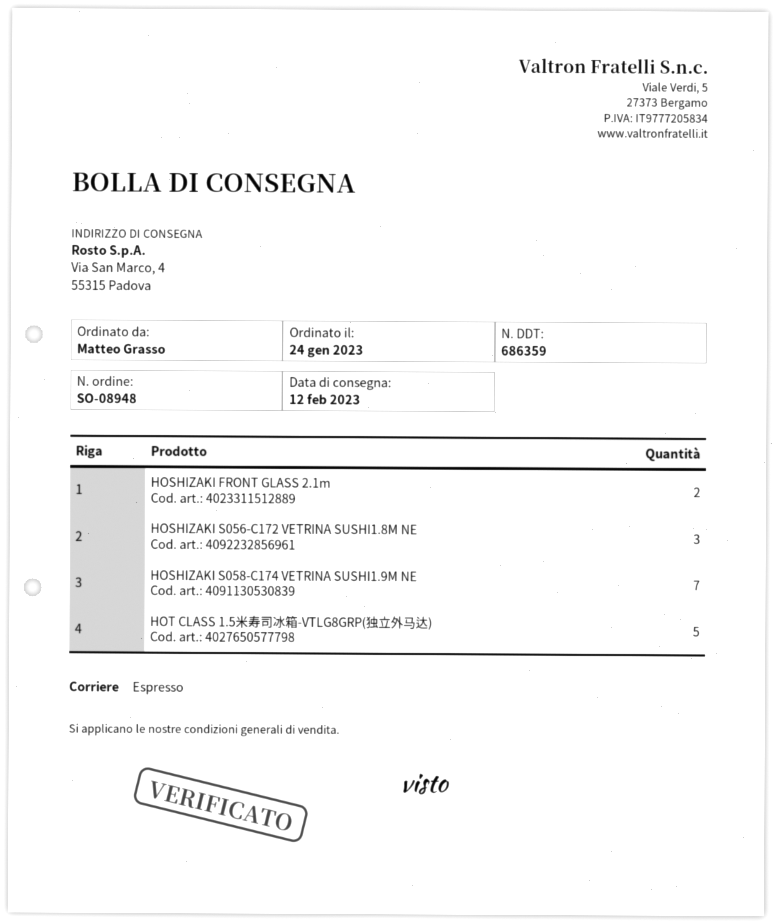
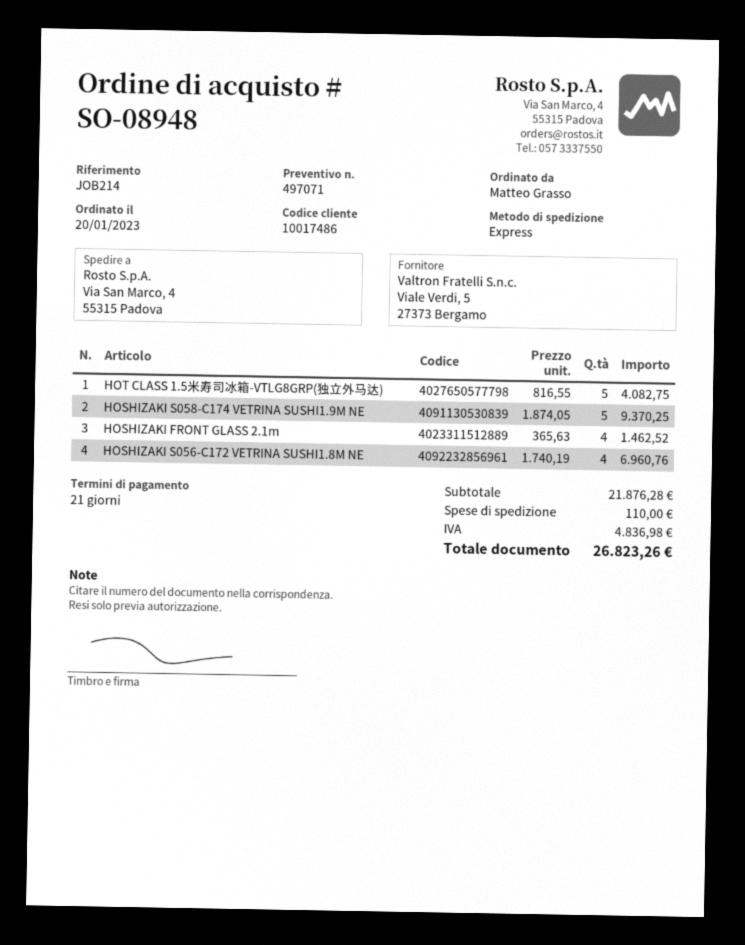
order date: 2023-01-24 -> 2023-01-20
HOSHIZAKI FRONT GLASS 2.1m: 2 -> 4
HOSHIZAKI S056-C172 VETRINA SUSHI1.8M NE: 3 -> 4
HOSHIZAKI S058-C174 VETRINA SUSHI1.9M NE: 7 -> 5

